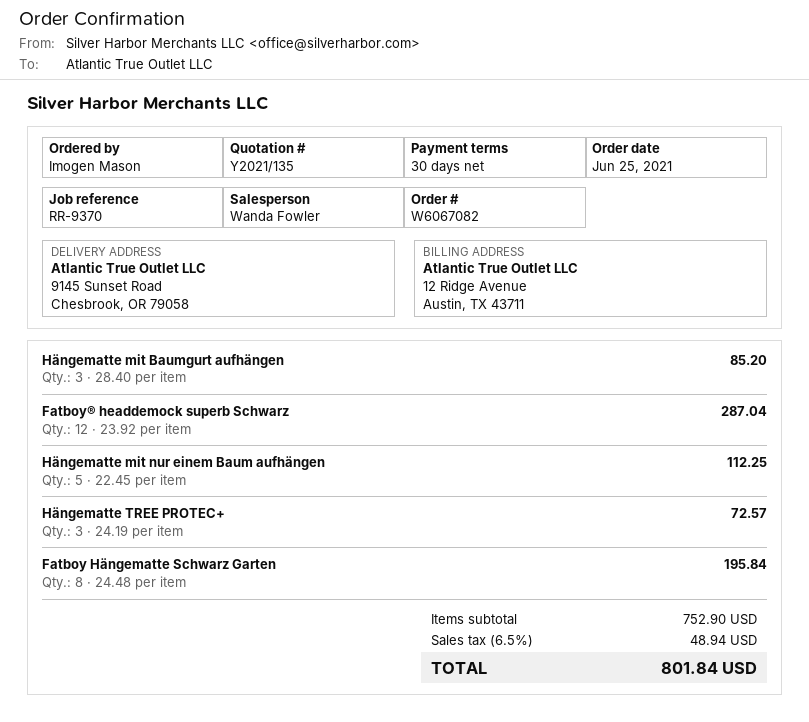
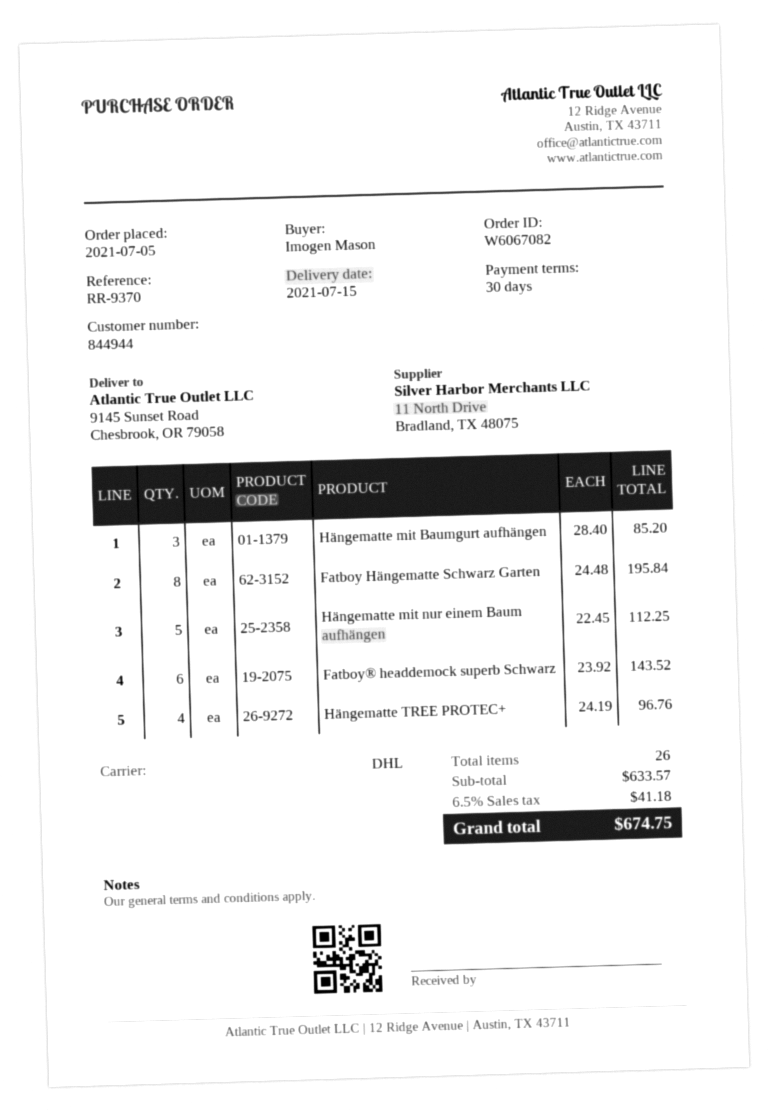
order date: 2021-06-25 -> 2021-07-05
Fatboy® headdemock superb Schwarz: 12 x 23.92 = 287.04 -> 6 x 23.92 = 143.52
Hängematte TREE PROTEC+: 3 x 24.19 = 72.57 -> 4 x 24.19 = 96.76
subtotal: 752.90 -> 633.57
tax: 6.5% = 48.94 -> 6.5% = 41.18
total: 801.84 -> 674.75

